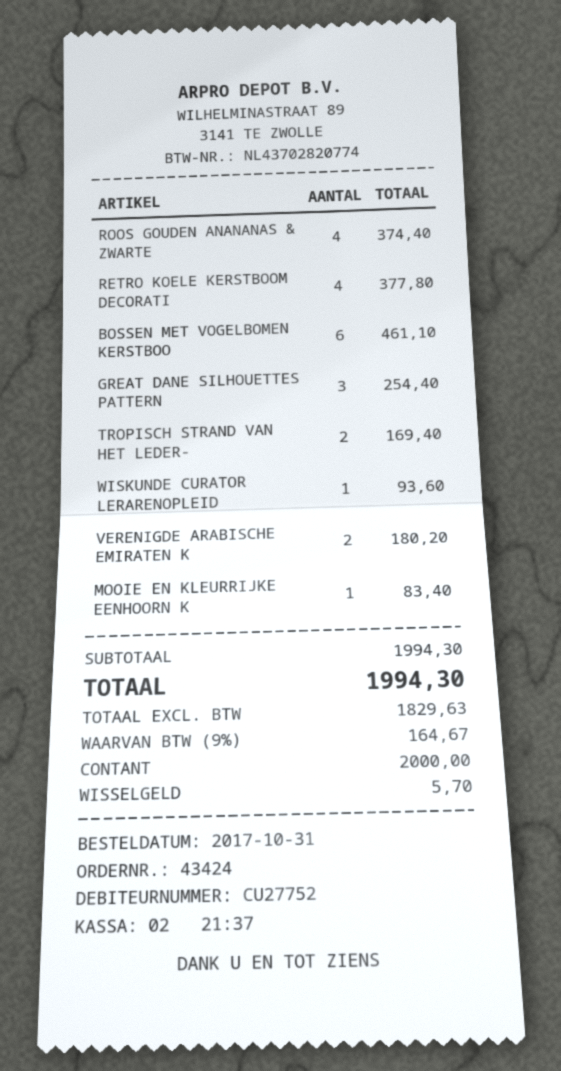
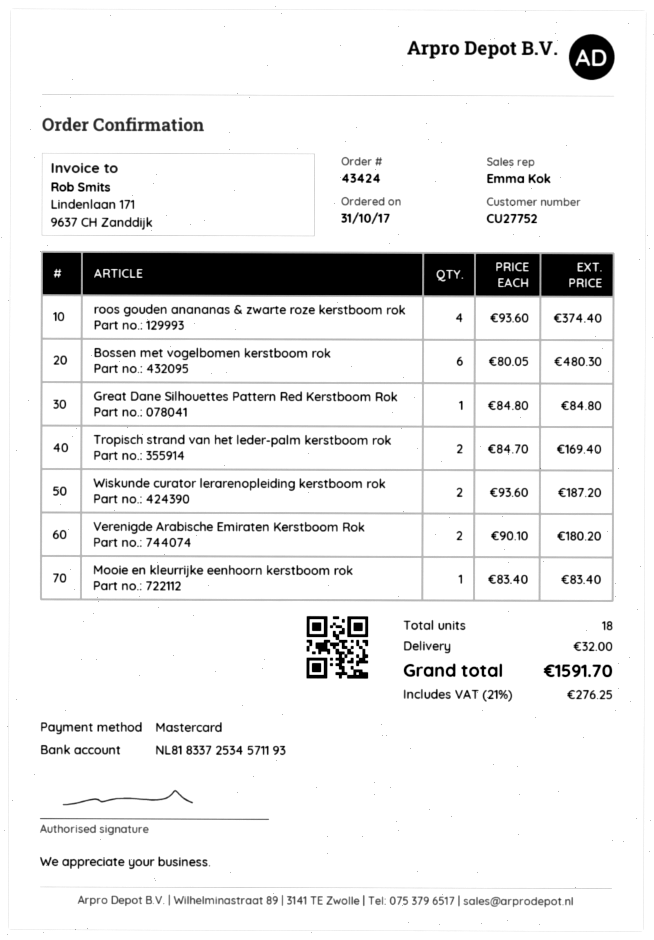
payment method: cash -> Mastercard
RETRO KOELE KERSTBOOM DECORATI: 4 for 377.80 -> none
BOSSEN MET VOGELBOMEN KERSTBOO: 6 for 461.10 -> 6 for 480.30
GREAT DANE SILHOUETTES PATTERN: 3 for 254.40 -> 1 for 84.80
WISKUNDE CURATOR LERARENOPLEID: 1 for 93.60 -> 2 for 187.20
shipping: none -> 32.00
tax: 9% = 164.67 -> 21% = 276.25
total: 1994.30 -> 1591.70

